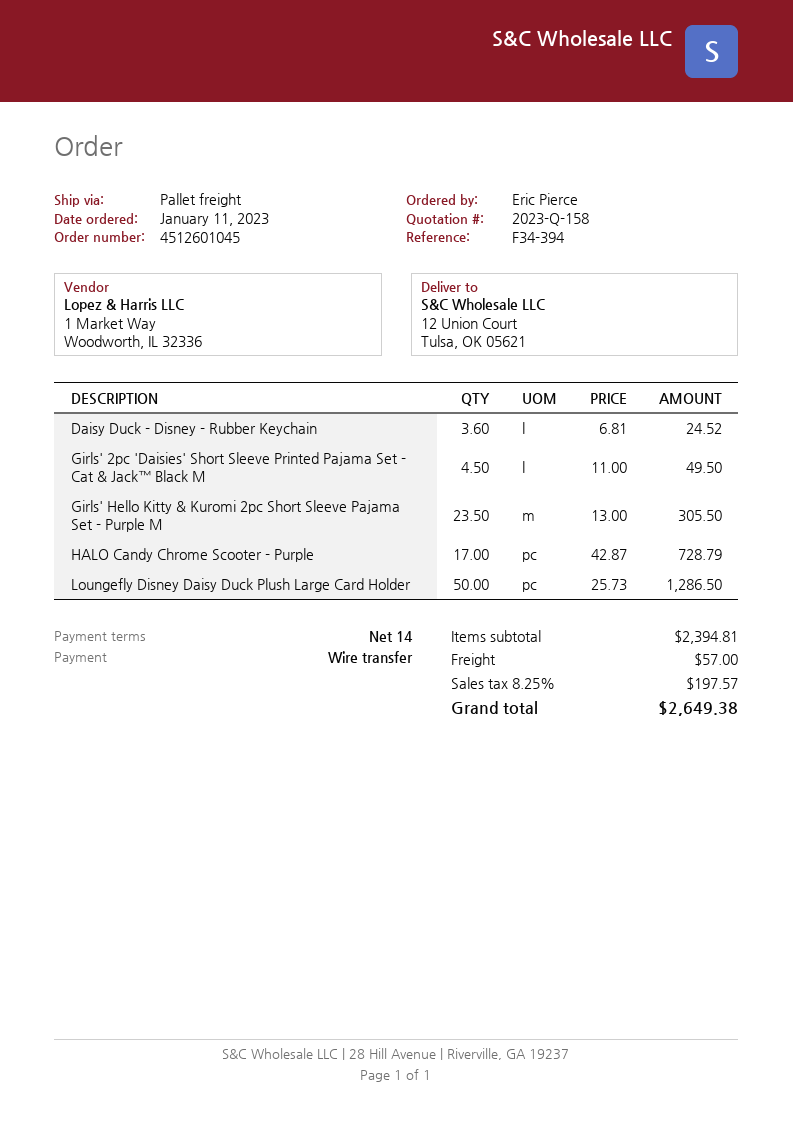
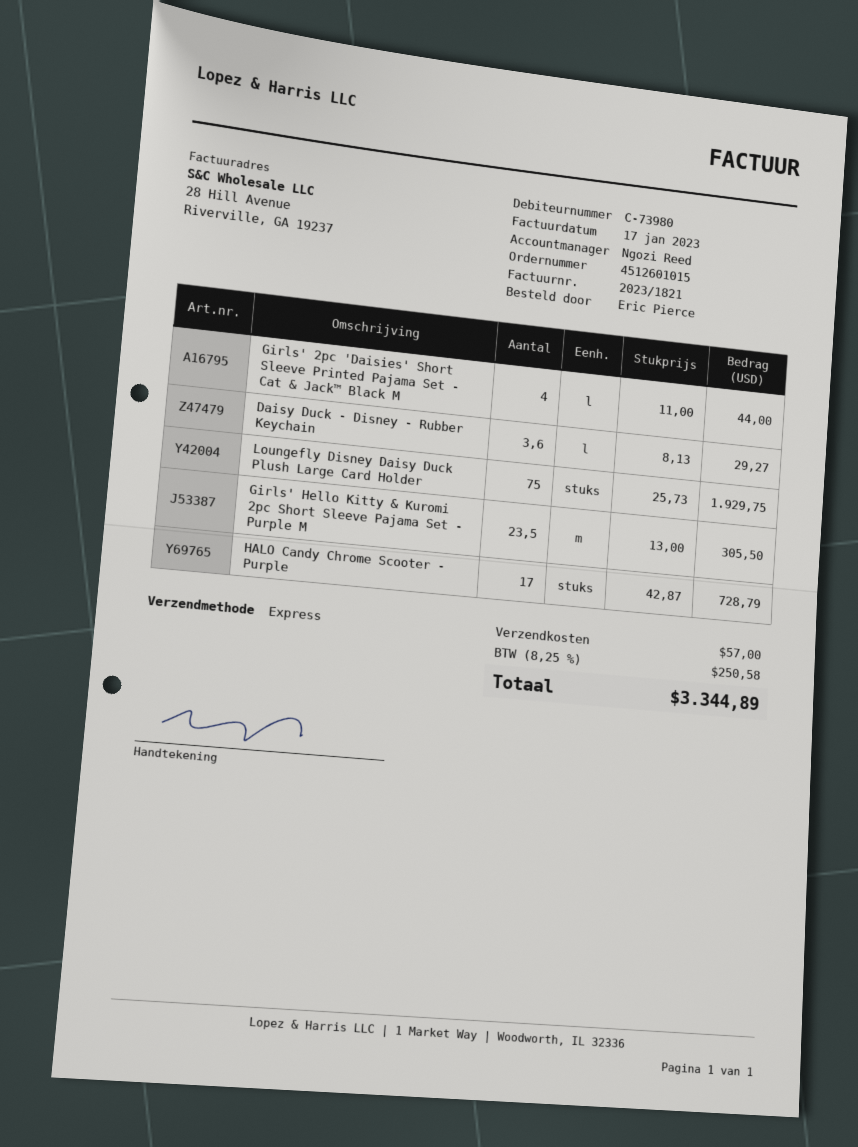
order number: 4512601045 -> 4512601015
shipping method: pallet freight -> express
Daisy Duck - Disney - Rubber Keychain: 3.6 x 6.81 = 24.52 -> 3.6 x 8.13 = 29.27
Girls' 2pc 'Daisies' Short Sleeve Printed Pajama Set - Cat & Jack™ Black M: 4.5 x 11.00 = 49.50 -> 4 x 11.00 = 44.00
Loungefly Disney Daisy Duck Plush Large Card Holder: 50 x 25.73 = 1286.50 -> 75 x 25.73 = 1929.75
tax: 8.25% = 197.57 -> 8.25% = 250.58
total: 2649.38 -> 3344.89

